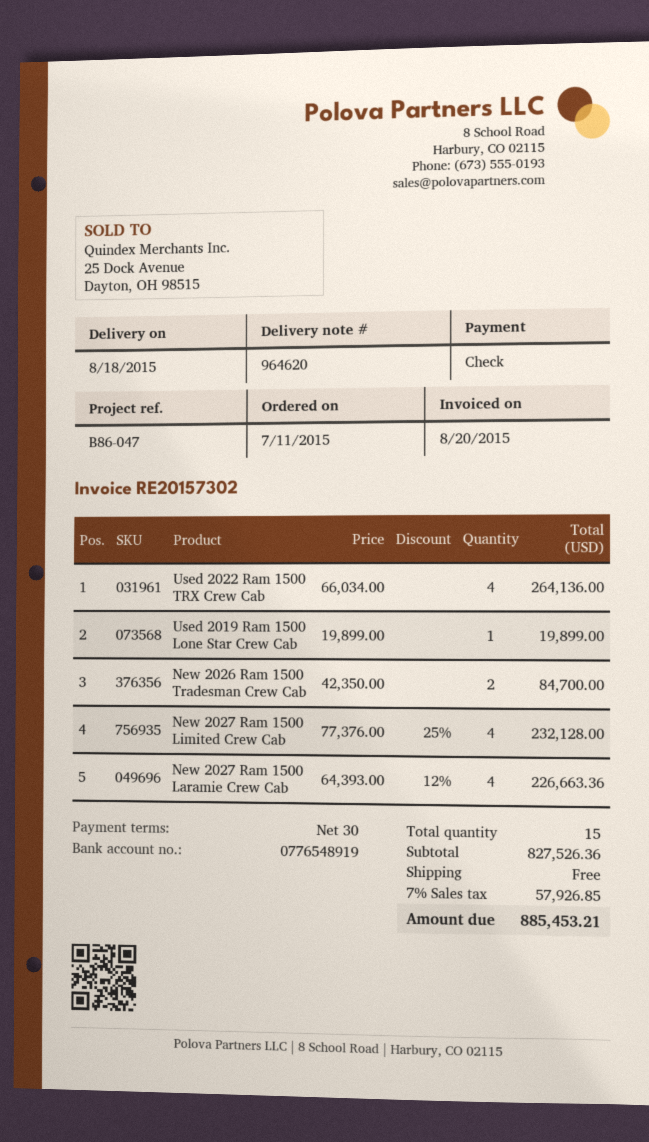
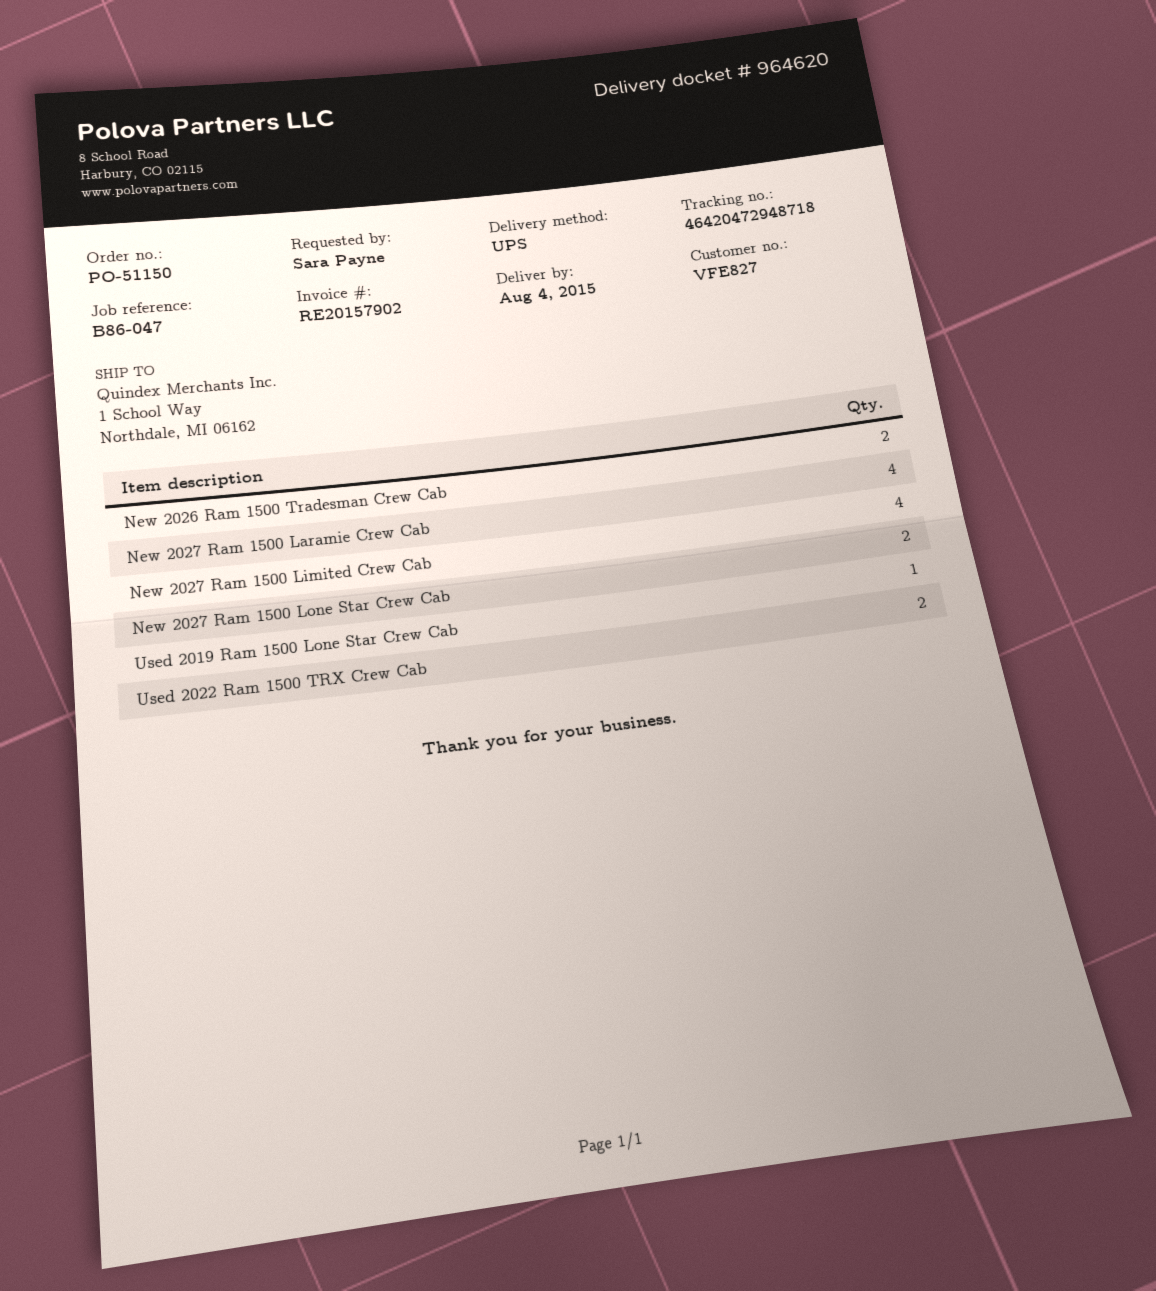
delivery date: 2015-08-18 -> 2015-08-04
invoice number: RE20157302 -> RE20157902
Used 2022 Ram 1500 TRX Crew Cab: 4 -> 2
New 2027 Ram 1500 Lone Star Crew Cab: none -> 2

